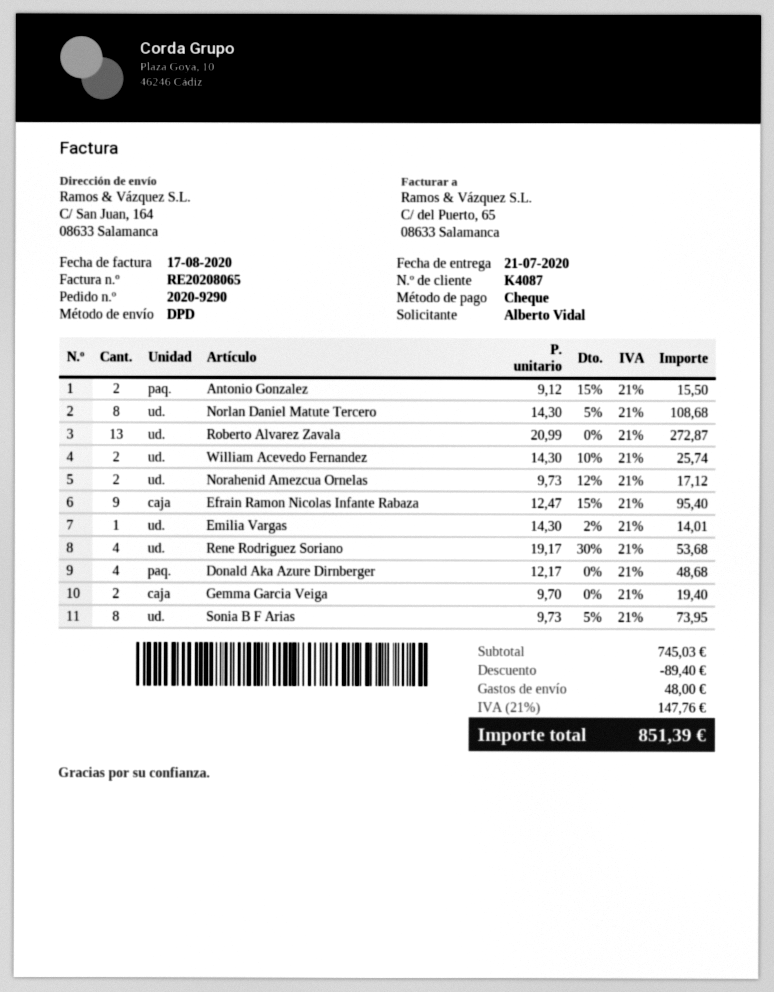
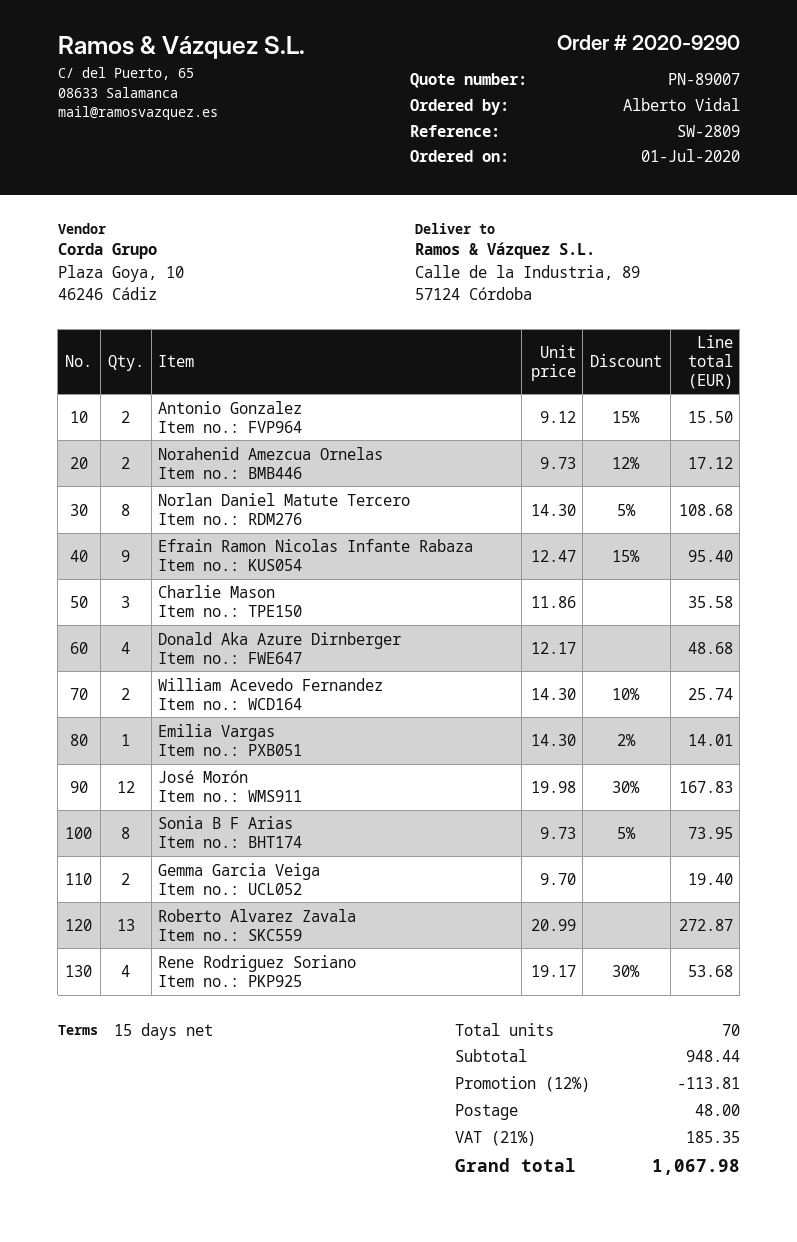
ship to: C/ San Juan, 164, 08633 Salamanca -> Calle de la Industria, 89, 57124 Córdoba
Charlie Mason: none -> 3 x 11.86 = 35.58
José Morón: none -> 12 x 19.98 - 30% = 167.83
subtotal: 745.03 -> 948.44
discount: 89.40 -> 113.81
tax: 21% = 147.76 -> 21% = 185.35
total: 851.39 -> 1067.98

